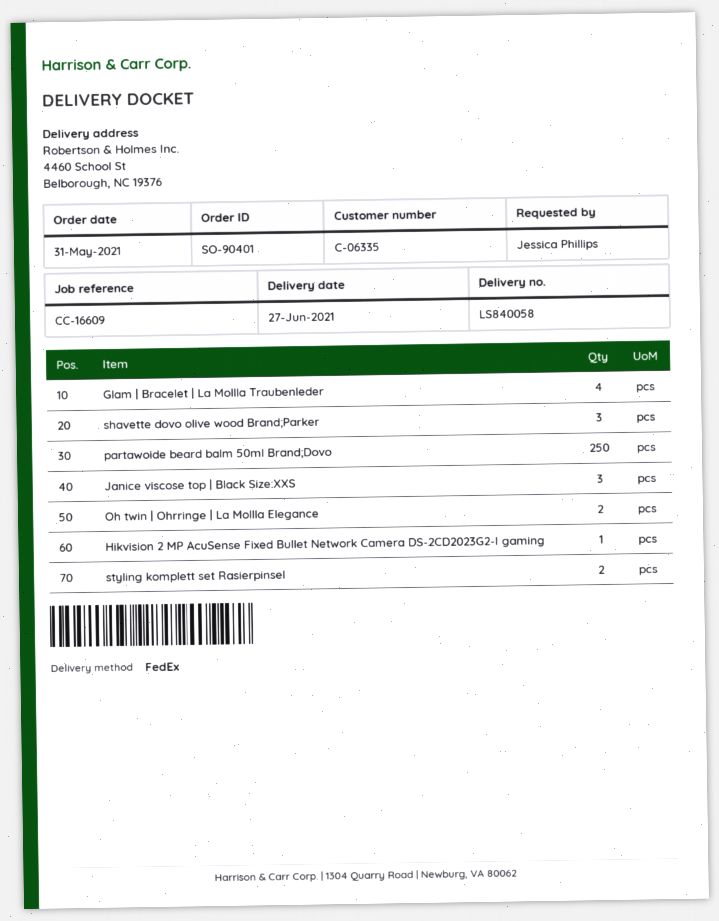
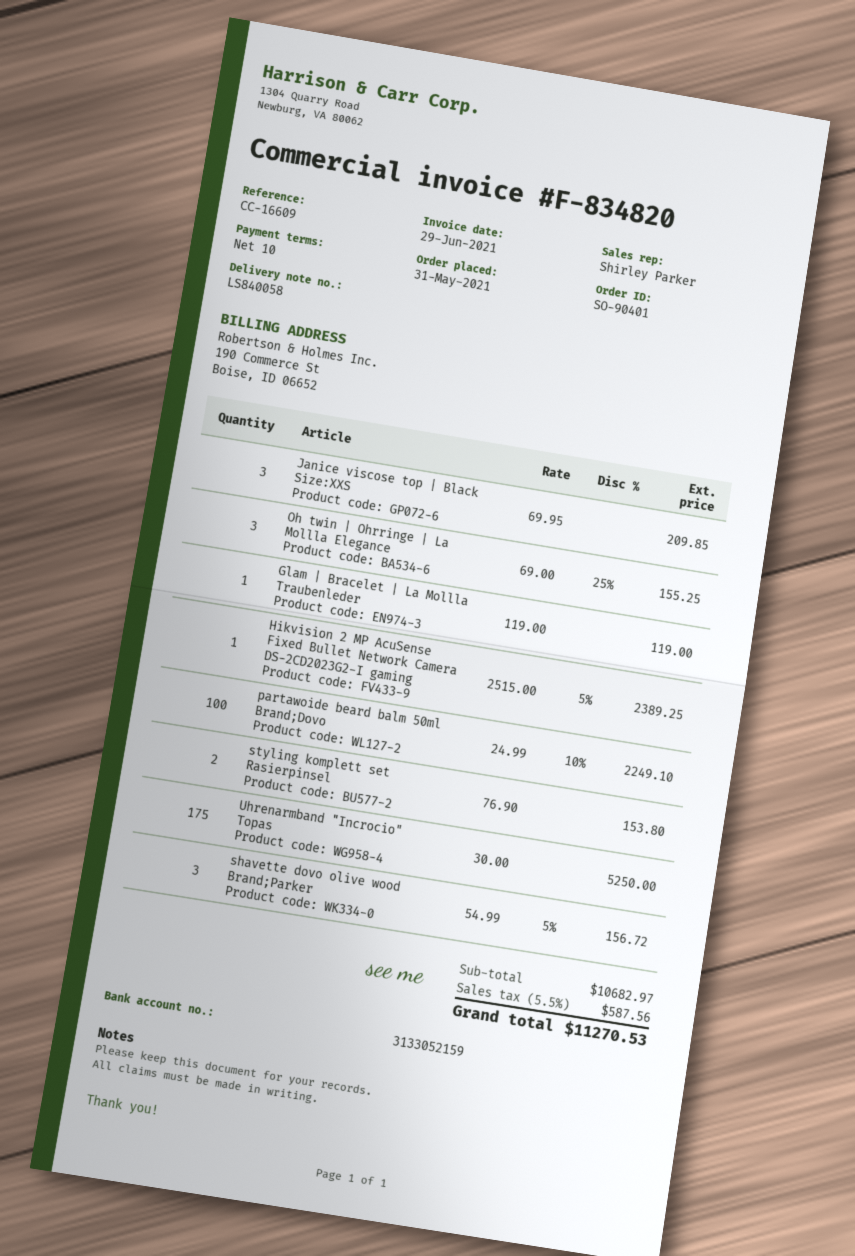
Glam | Bracelet | La Mollla Traubenleder: 4 -> 1
partawoide beard balm 50ml Brand;Dovo: 250 -> 100
Oh twin | Ohrringe | La Mollla Elegance: 2 -> 3
Uhrenarmband "Incrocio" Topas: none -> 175

